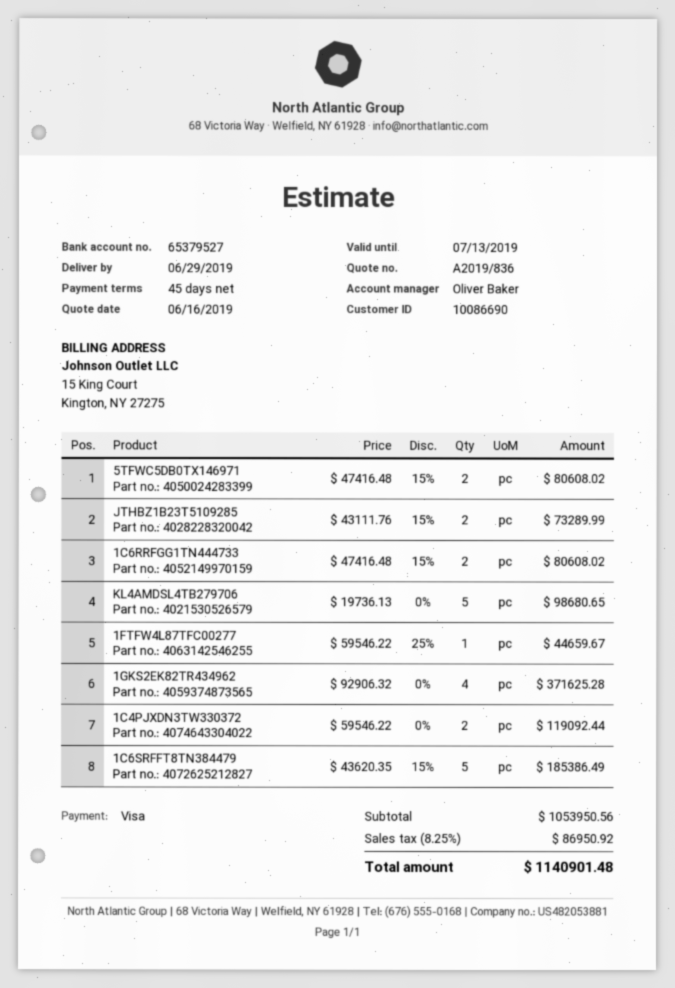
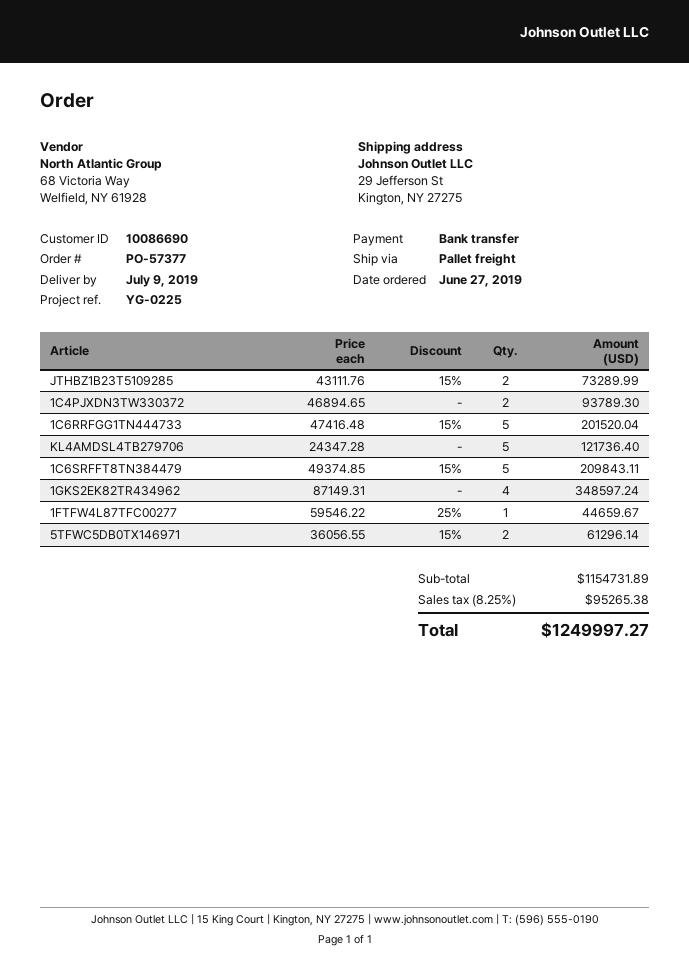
delivery date: 2019-06-29 -> 2019-07-09
payment method: Visa -> bank transfer
5TFWC5DB0TX146971: 2 x 47416.48 - 15% = 80608.02 -> 2 x 36056.55 - 15% = 61296.14
1C6RRFGG1TN444733: 2 x 47416.48 - 15% = 80608.02 -> 5 x 47416.48 - 15% = 201520.04
KL4AMDSL4TB279706: 5 x 19736.13 = 98680.65 -> 5 x 24347.28 = 121736.40
1GKS2EK82TR434962: 4 x 92906.32 = 371625.28 -> 4 x 87149.31 = 348597.24
1C4PJXDN3TW330372: 2 x 59546.22 = 119092.44 -> 2 x 46894.65 = 93789.30
1C6SRFFT8TN384479: 5 x 43620.35 - 15% = 185386.49 -> 5 x 49374.85 - 15% = 209843.11
subtotal: 1053950.56 -> 1154731.89
tax: 8.25% = 86950.92 -> 8.25% = 95265.38
total: 1140901.48 -> 1249997.27

